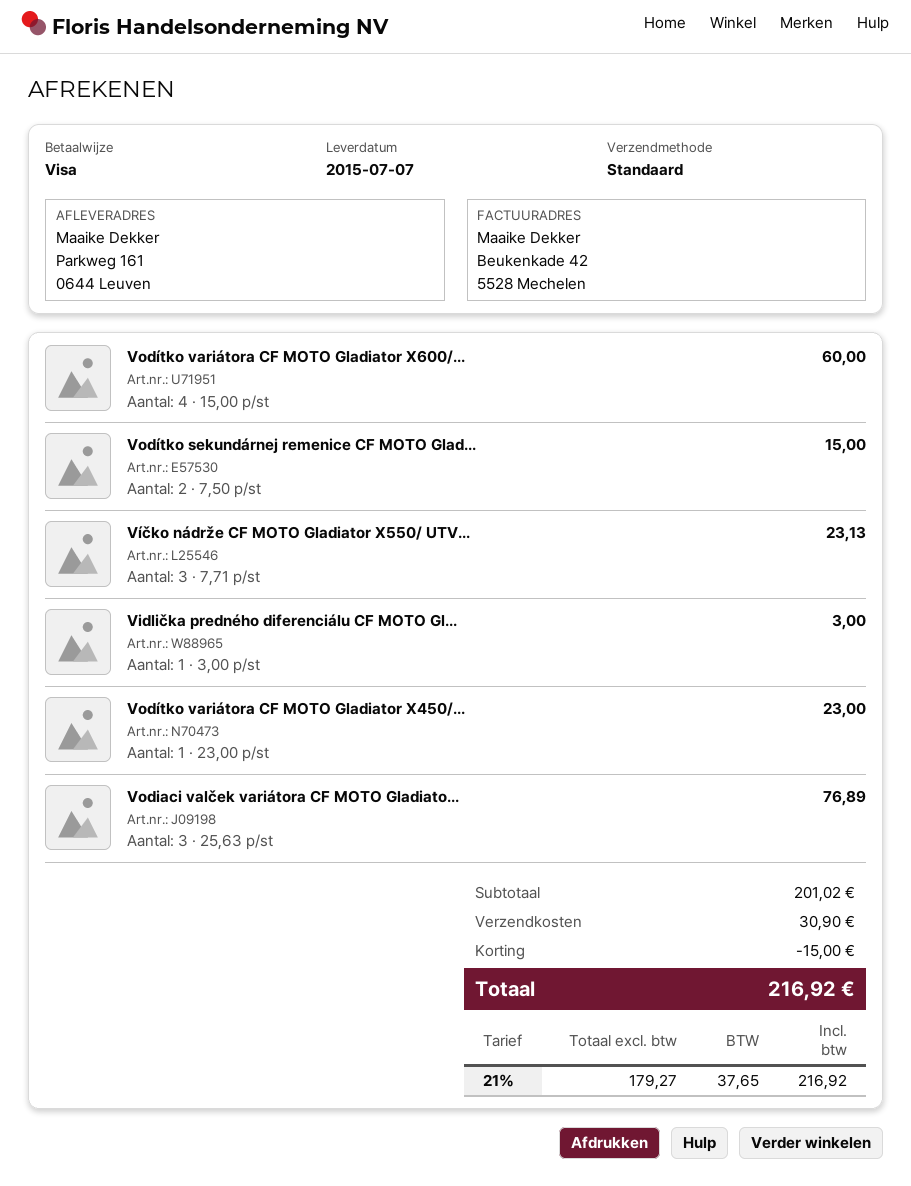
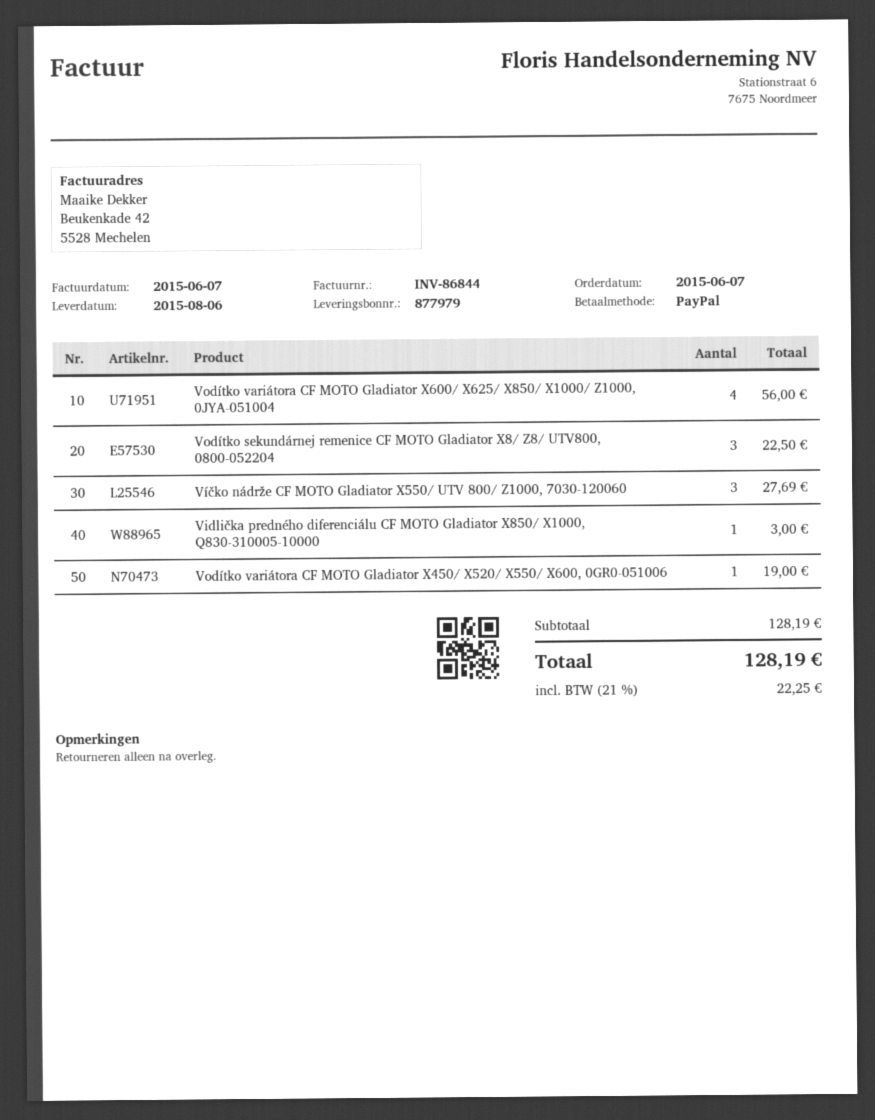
delivery date: 2015-07-07 -> 2015-08-06
payment method: Visa -> PayPal
Vodítko variátora CF MOTO Gladiator X600/...: 4 for 60.00 -> 4 for 56.00
Vodítko sekundárnej remenice CF MOTO Glad...: 2 for 15.00 -> 3 for 22.50
Víčko nádrže CF MOTO Gladiator X550/ UTV...: 3 for 23.13 -> 3 for 27.69
Vodítko variátora CF MOTO Gladiator X450/...: 1 for 23.00 -> 1 for 19.00
Vodiaci valček variátora CF MOTO Gladiato...: 3 for 76.89 -> none
subtotal: 201.02 -> 128.19
discount: 15.00 -> none
shipping: 30.90 -> none
tax: 21% = 37.65 -> 21% = 22.25
total: 216.92 -> 128.19

